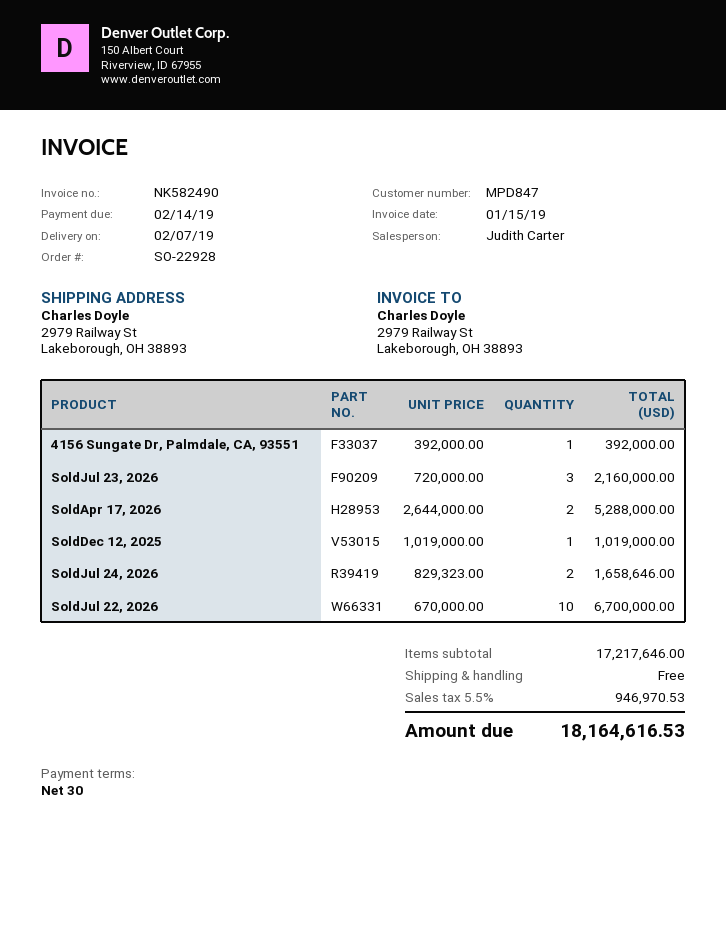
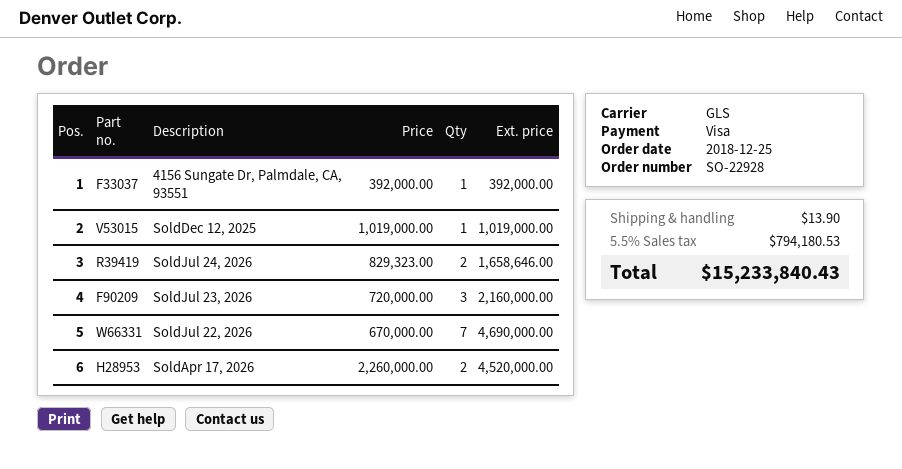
SoldApr 17, 2026: 2 x 2644000.00 = 5288000.00 -> 2 x 2260000.00 = 4520000.00
SoldJul 22, 2026: 10 x 670000.00 = 6700000.00 -> 7 x 670000.00 = 4690000.00
shipping: 0.00 -> 13.90
tax: 5.5% = 946970.53 -> 5.5% = 794180.53
total: 18164616.53 -> 15233840.43

